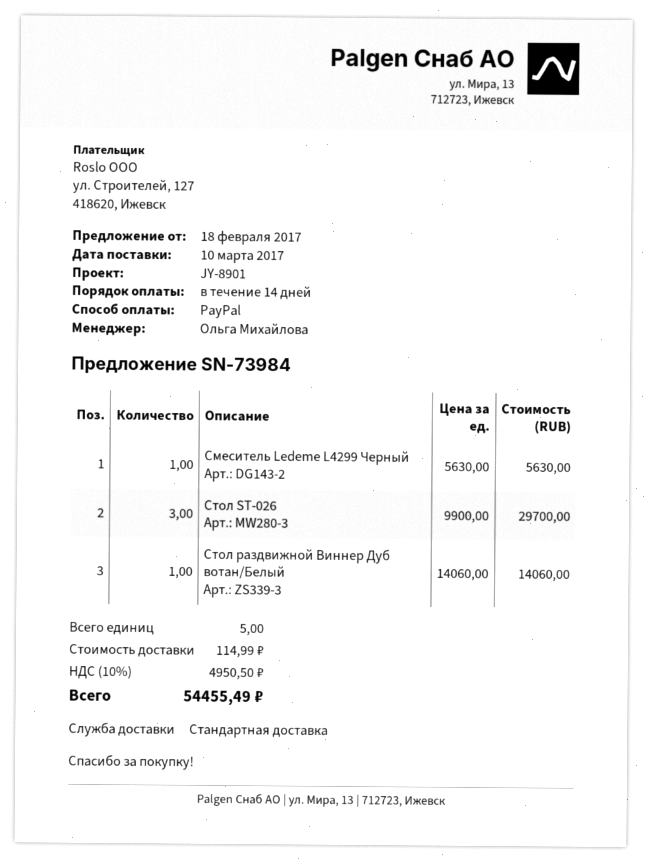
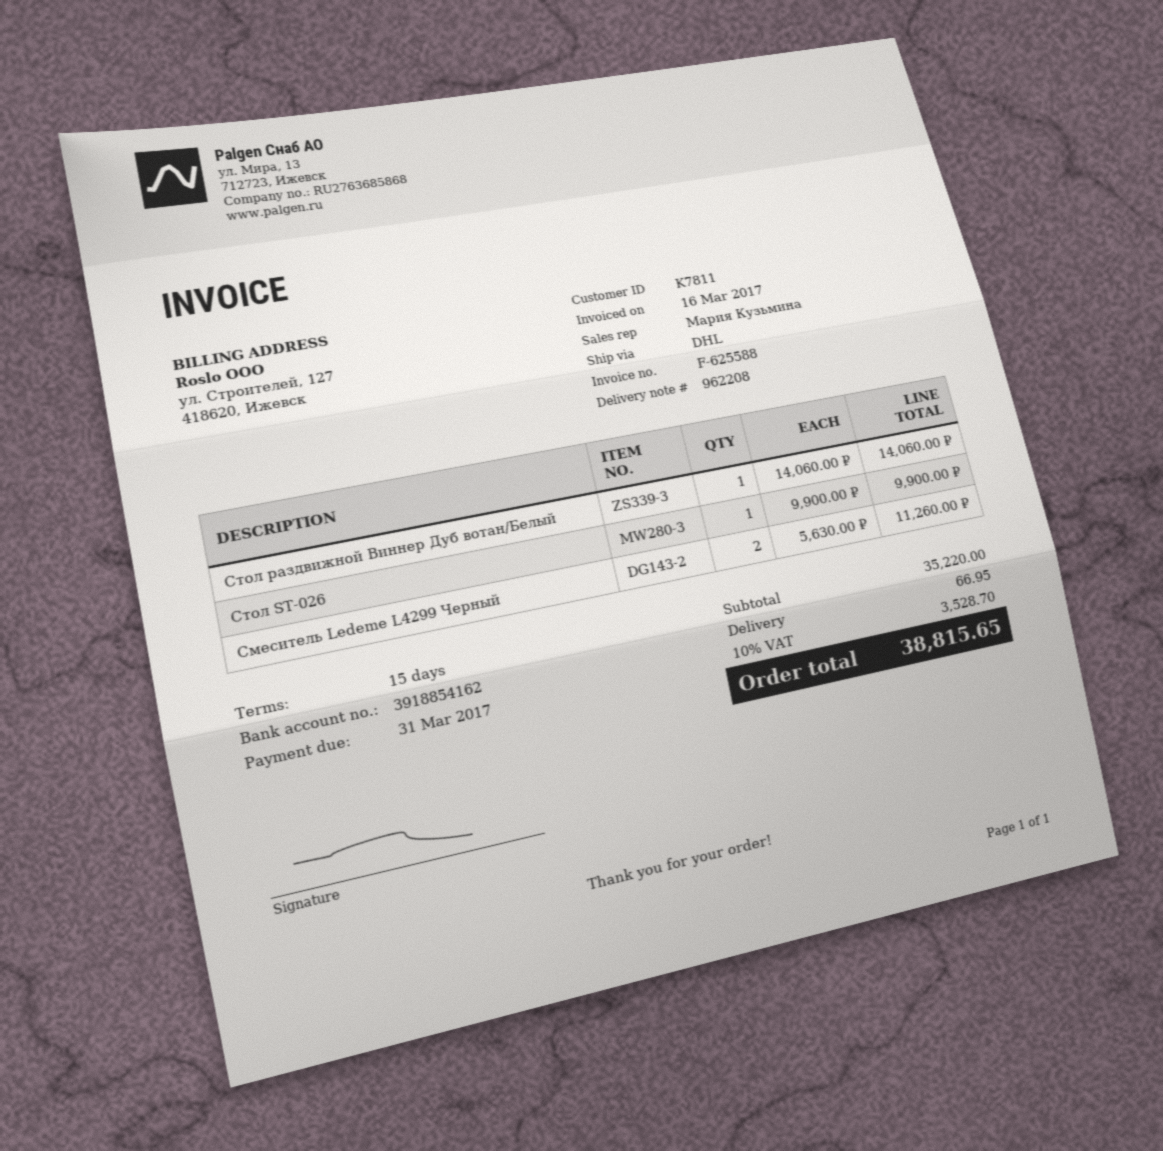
payment terms: 14 days -> 15 days
sales rep: Ольга Михайлова -> Мария Кузьмина
shipping method: standard -> DHL
Смеситель Ledeme L4299 Черный: 1 x 5630.00 = 5630.00 -> 2 x 5630.00 = 11260.00
Стол ST-026: 3 x 9900.00 = 29700.00 -> 1 x 9900.00 = 9900.00
shipping: 114.99 -> 66.95
tax: 10% = 4950.50 -> 10% = 3528.70
total: 54455.49 -> 38815.65

